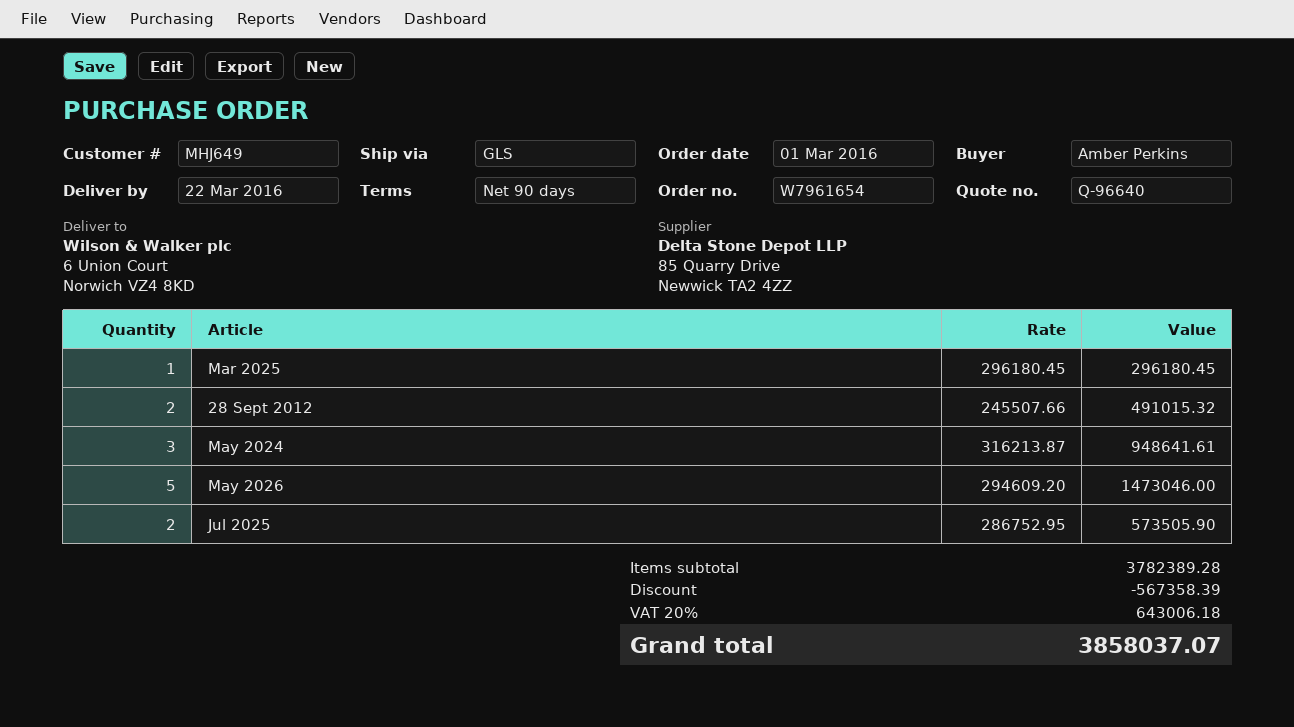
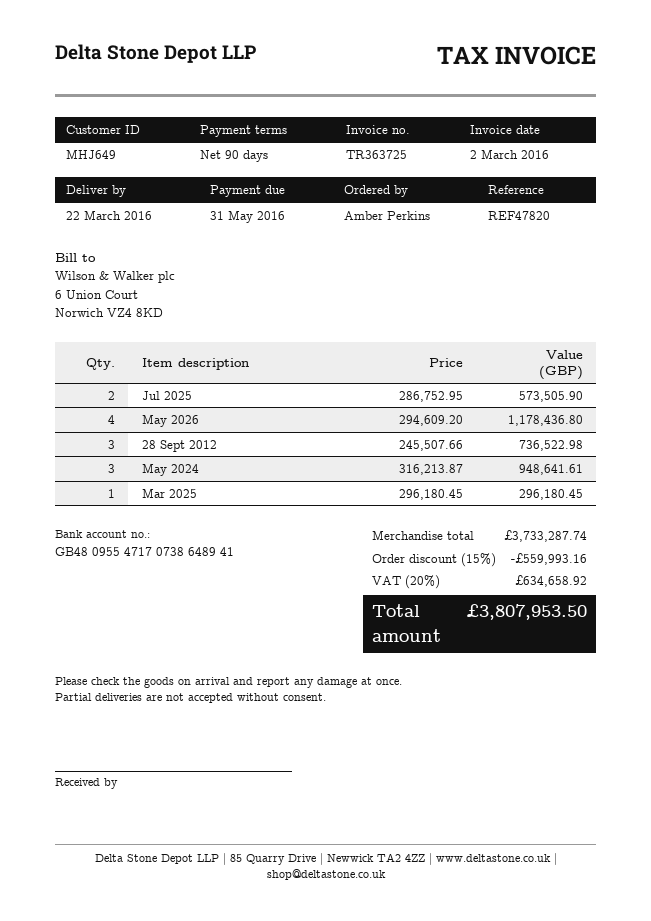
28 Sept 2012: 2 x 245507.66 = 491015.32 -> 3 x 245507.66 = 736522.98
May 2026: 5 x 294609.20 = 1473046.00 -> 4 x 294609.20 = 1178436.80
subtotal: 3782389.28 -> 3733287.74
discount: 567358.39 -> 559993.16
tax: 20% = 643006.18 -> 20% = 634658.92
total: 3858037.07 -> 3807953.50

